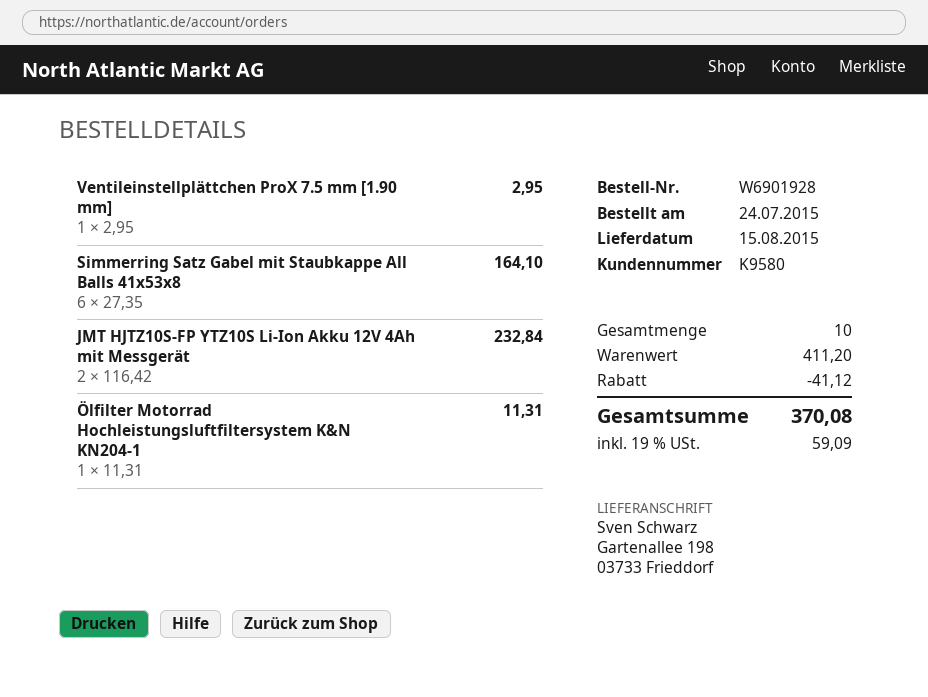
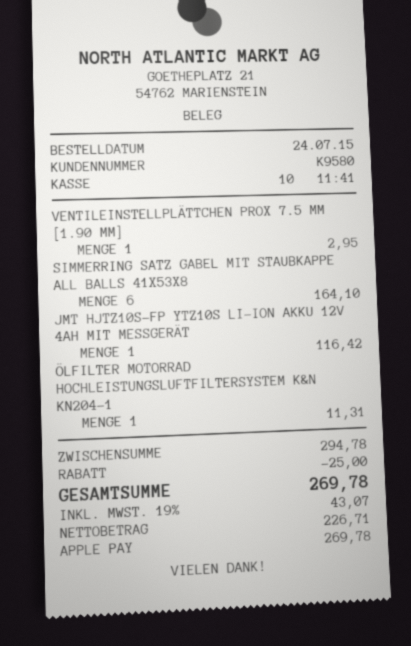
JMT HJTZ10S-FP YTZ10S Li-Ion Akku 12V 4Ah mit Messgerät: 2 for 232.84 -> 1 for 116.42
subtotal: 411.20 -> 294.78
discount: 41.12 -> 25.00
tax: 19% = 59.09 -> 19% = 43.07
total: 370.08 -> 269.78

